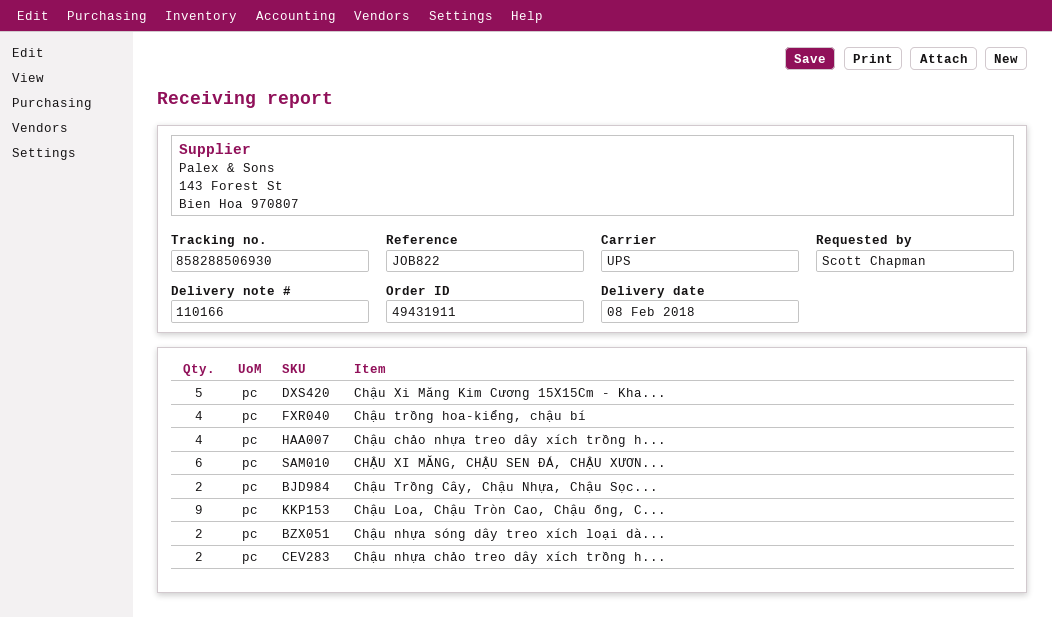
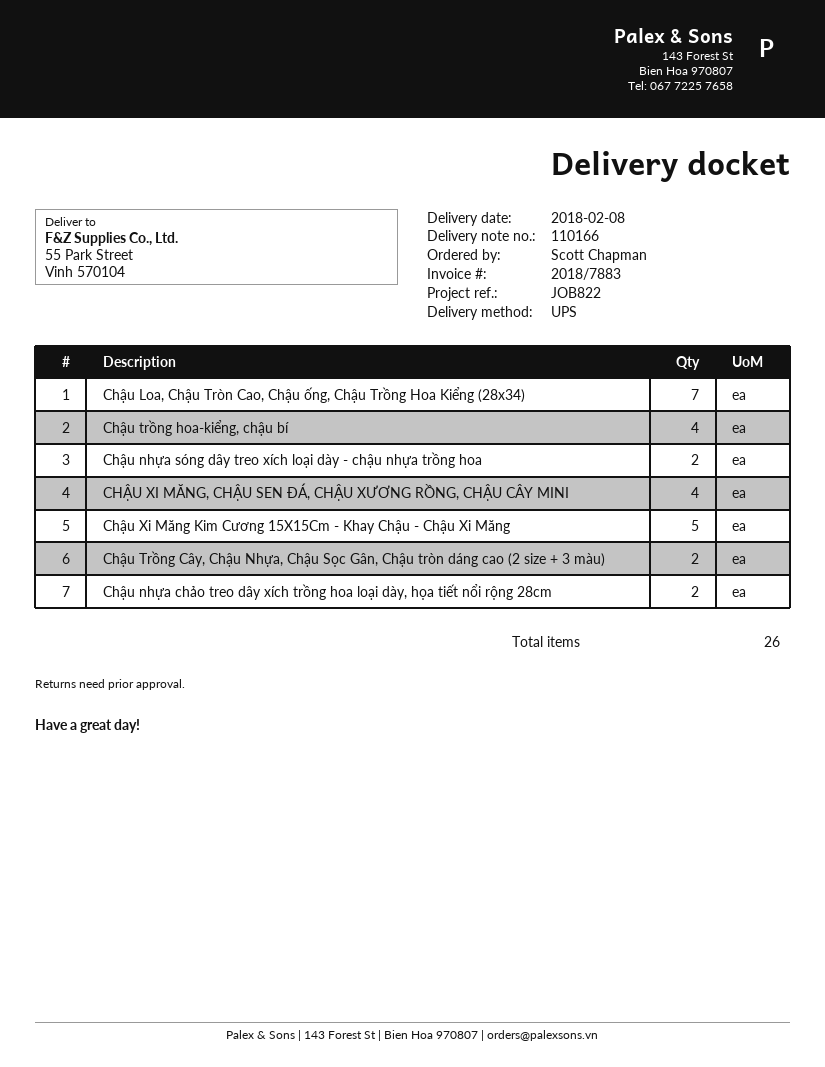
Chậu chảo nhựa treo dây xích trồng h...: 4 -> none
CHẬU XI MĂNG, CHẬU SEN ĐÁ, CHẬU XƯƠN...: 6 -> 4
Chậu Loa, Chậu Tròn Cao, Chậu ống, C...: 9 -> 7

